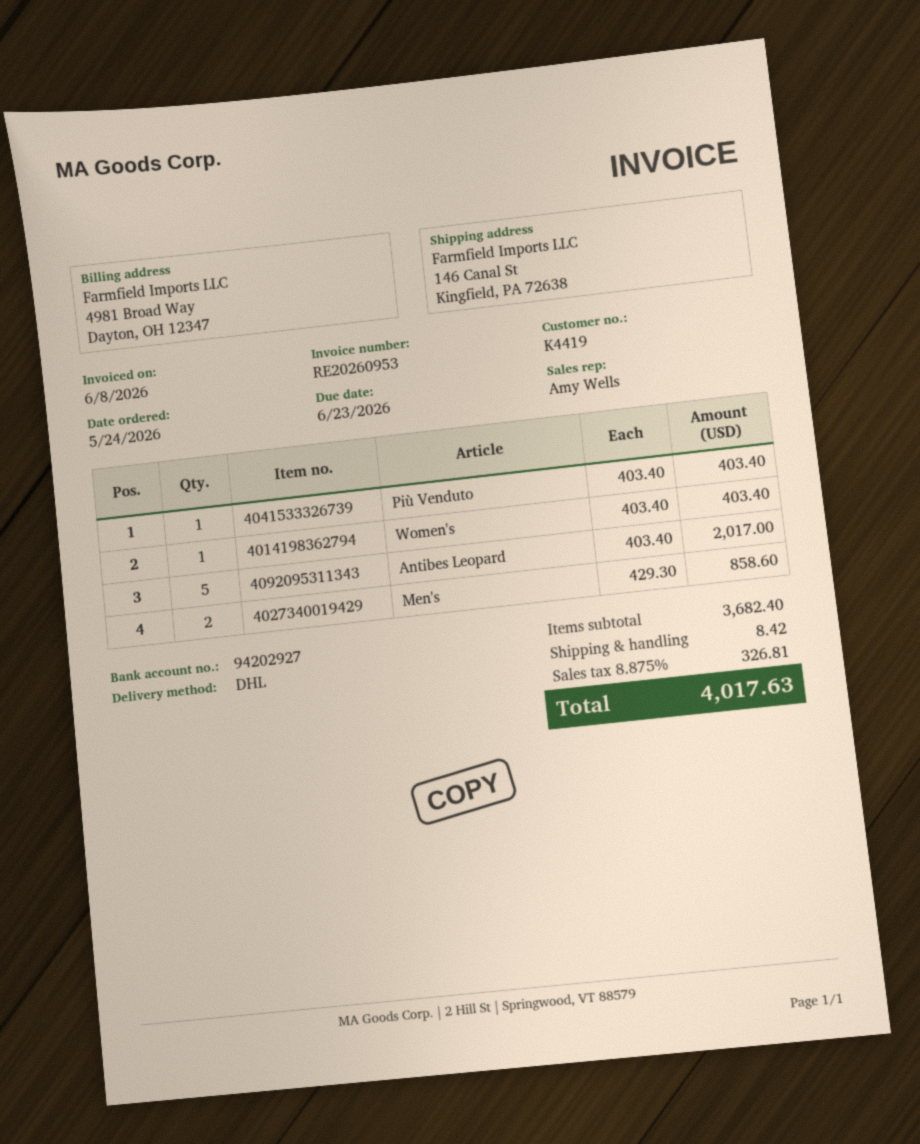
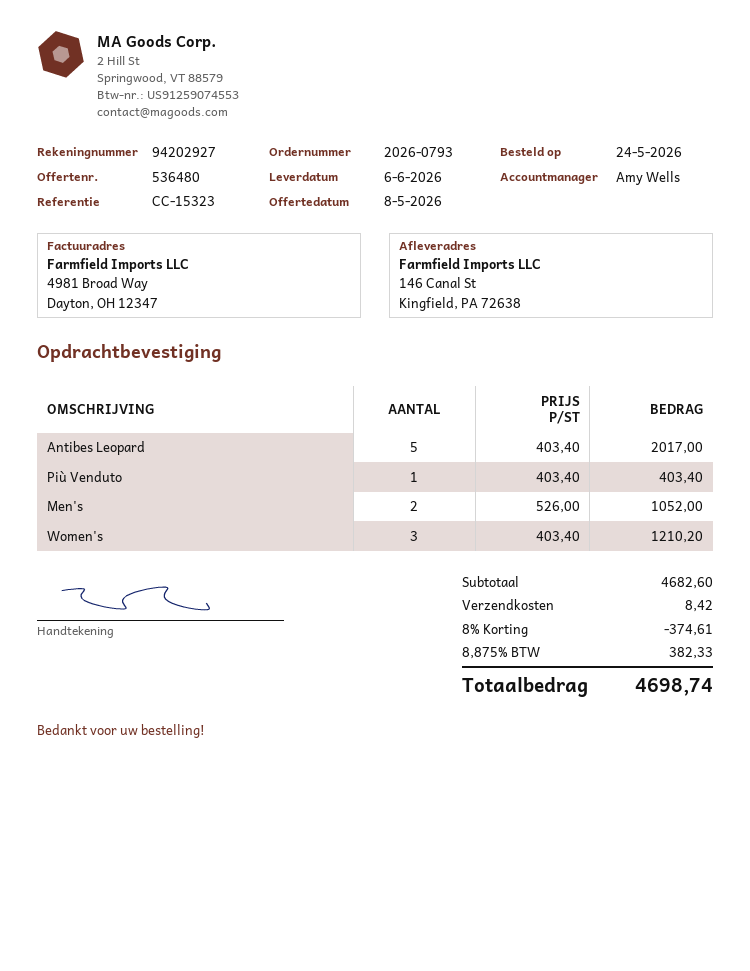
Women's: 1 x 403.40 = 403.40 -> 3 x 403.40 = 1210.20
Men's: 2 x 429.30 = 858.60 -> 2 x 526.00 = 1052.00
subtotal: 3682.40 -> 4682.60
discount: none -> 8% = 374.61
tax: 8.875% = 326.81 -> 8.875% = 382.33
total: 4017.63 -> 4698.74

